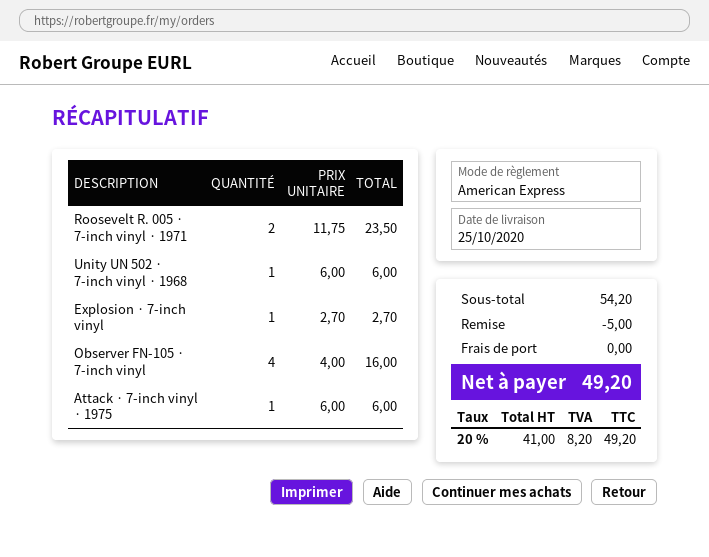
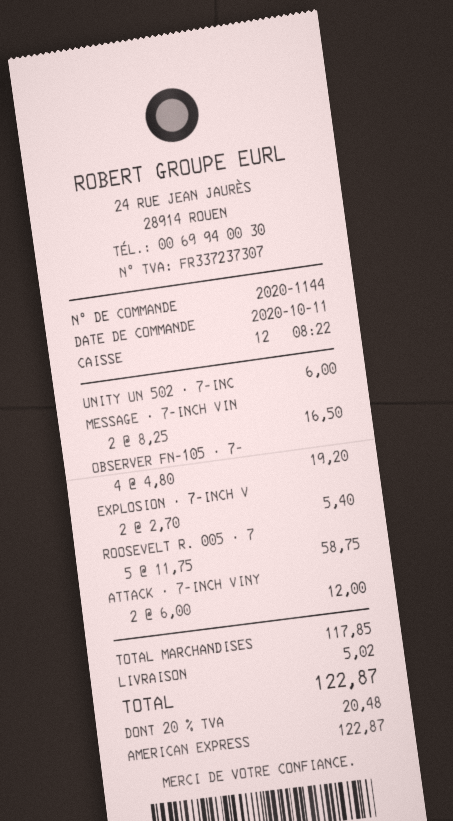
Roosevelt R. 005 · 7-inch vinyl · 1971: 2 x 11.75 = 23.50 -> 5 x 11.75 = 58.75
Explosion · 7-inch vinyl: 1 x 2.70 = 2.70 -> 2 x 2.70 = 5.40
Observer FN-105 · 7-inch vinyl: 4 x 4.00 = 16.00 -> 4 x 4.80 = 19.20
Attack · 7-inch vinyl · 1975: 1 x 6.00 = 6.00 -> 2 x 6.00 = 12.00
MESSAGE · 7-INCH VIN: none -> 2 x 8.25 = 16.50
subtotal: 54.20 -> 117.85
discount: 5.00 -> none
shipping: 0.00 -> 5.02
tax: 20% = 8.20 -> 20% = 20.48
total: 49.20 -> 122.87

